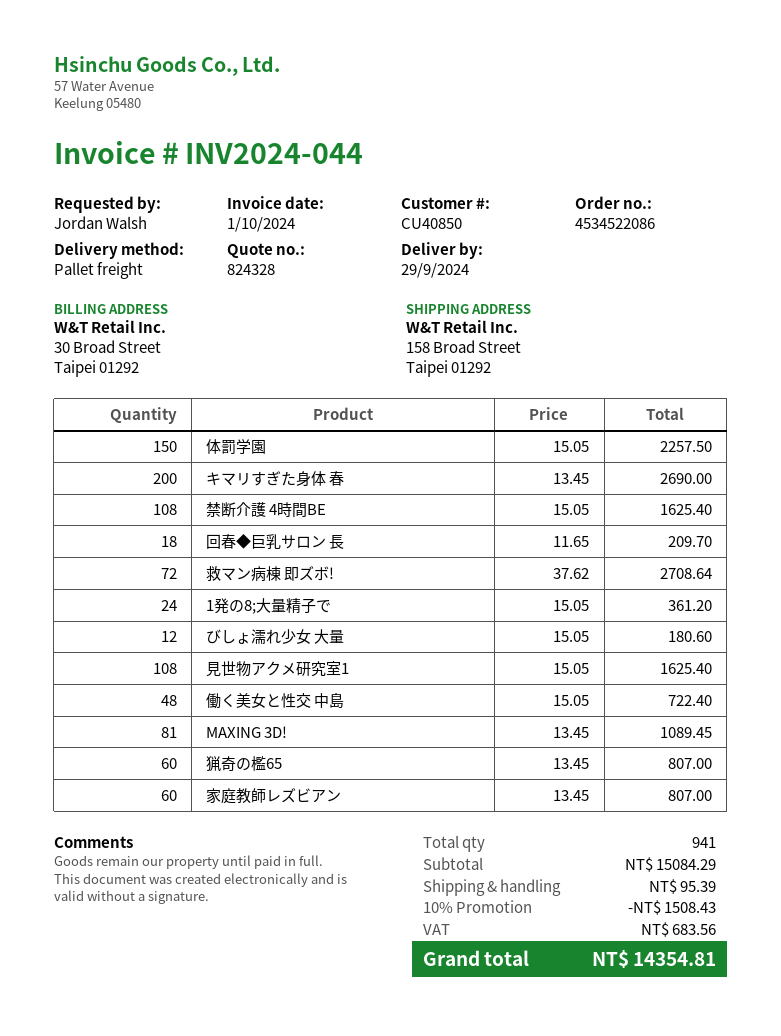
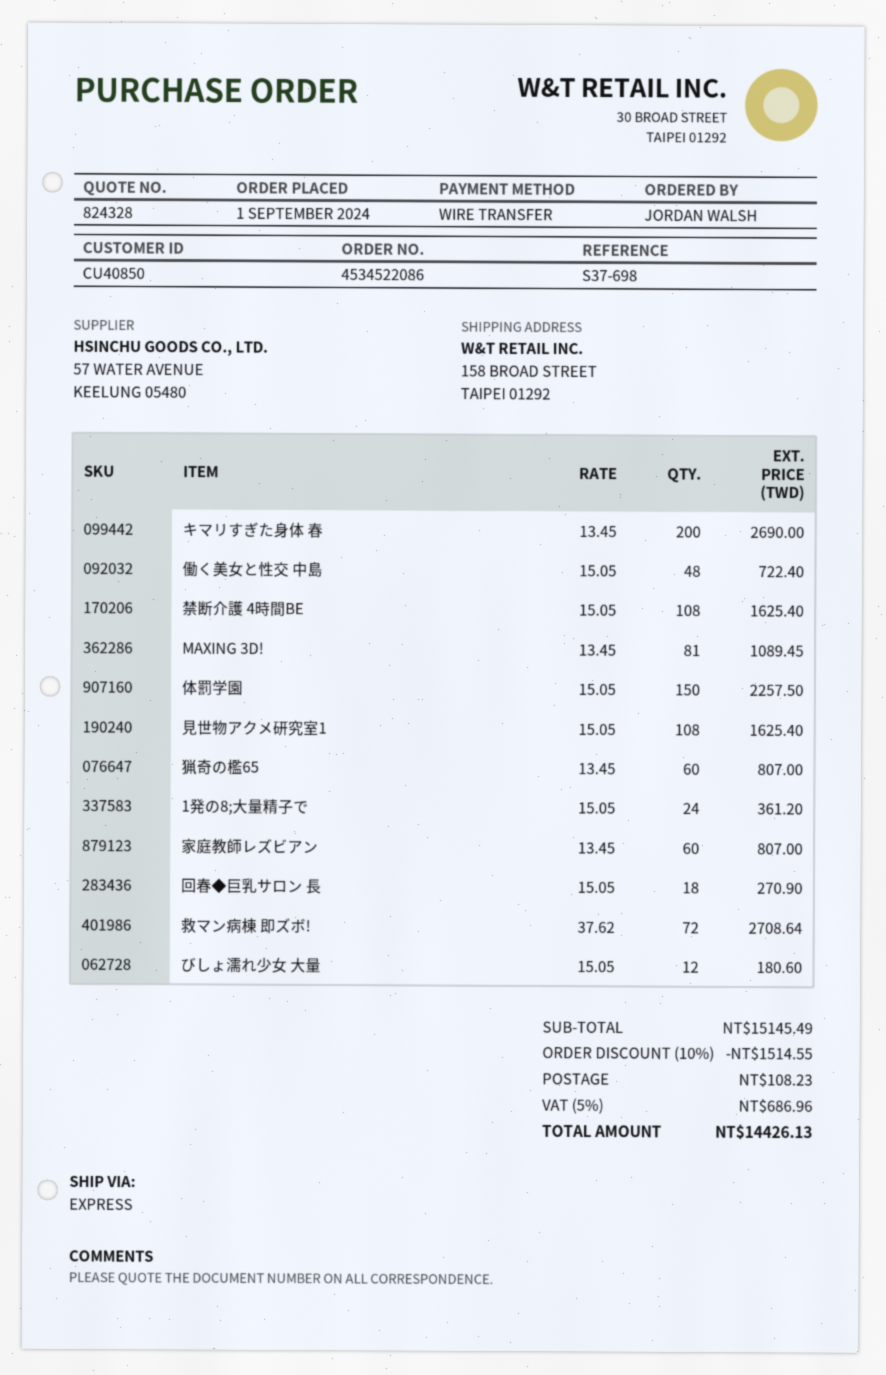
shipping method: pallet freight -> express
回春◆巨乳サロン 長: 18 x 11.65 = 209.70 -> 18 x 15.05 = 270.90
subtotal: 15084.29 -> 15145.49
discount: 10% = 1508.43 -> 10% = 1514.55
shipping: 95.39 -> 108.23
tax: 683.56 -> 686.96
total: 14354.81 -> 14426.13

